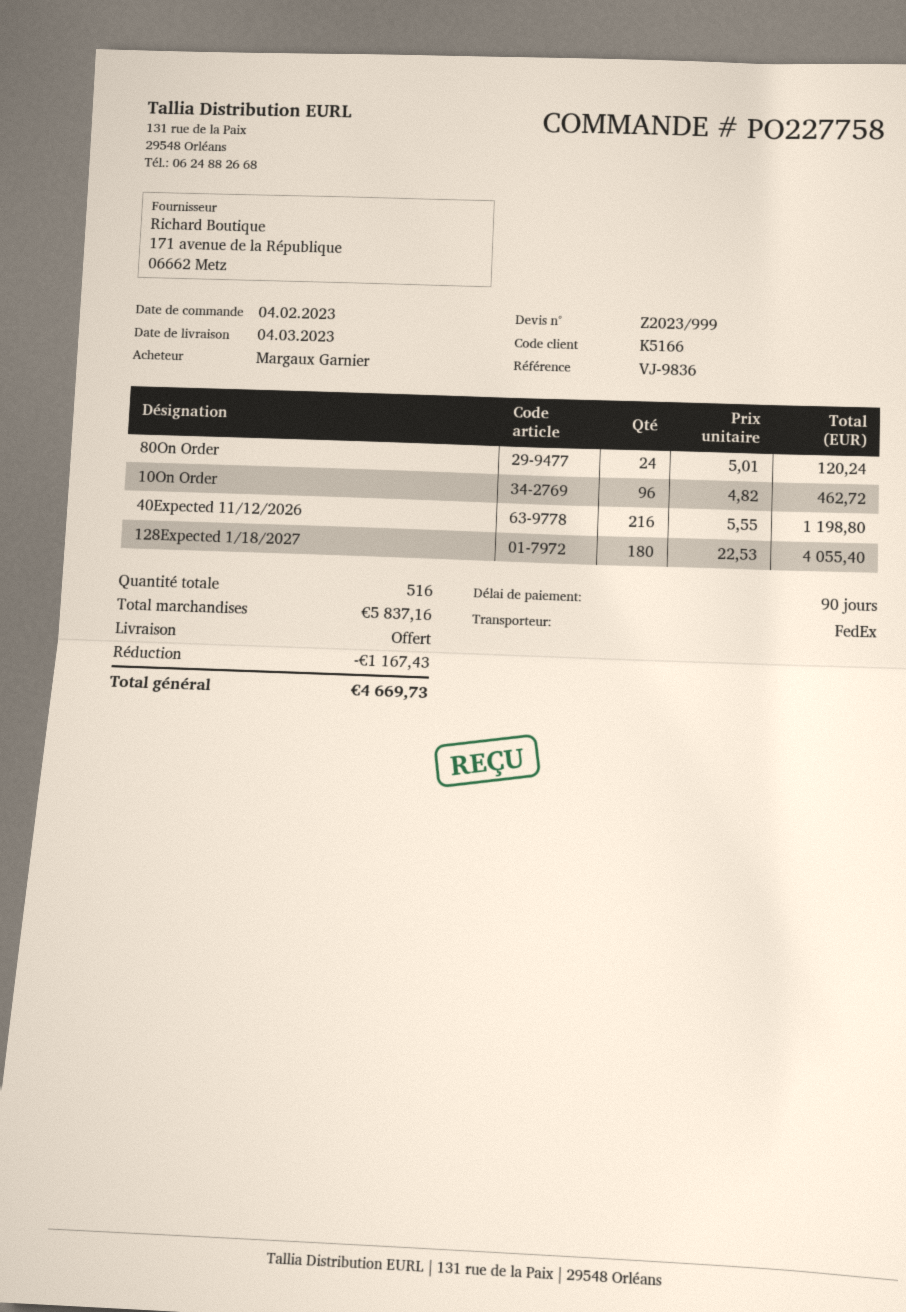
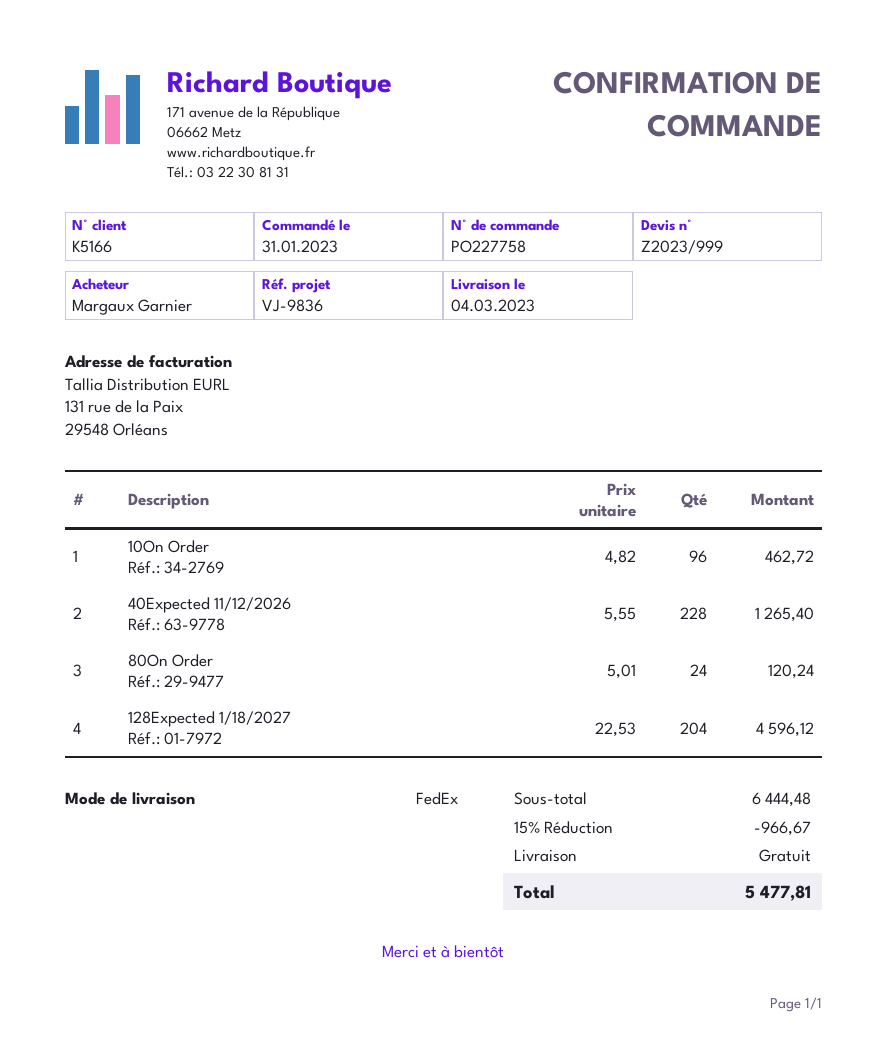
order date: 2023-02-04 -> 2023-01-31
40Expected 11/12/2026: 216 x 5.55 = 1198.80 -> 228 x 5.55 = 1265.40
128Expected 1/18/2027: 180 x 22.53 = 4055.40 -> 204 x 22.53 = 4596.12
subtotal: 5837.16 -> 6444.48
discount: 1167.43 -> 966.67
total: 4669.73 -> 5477.81

